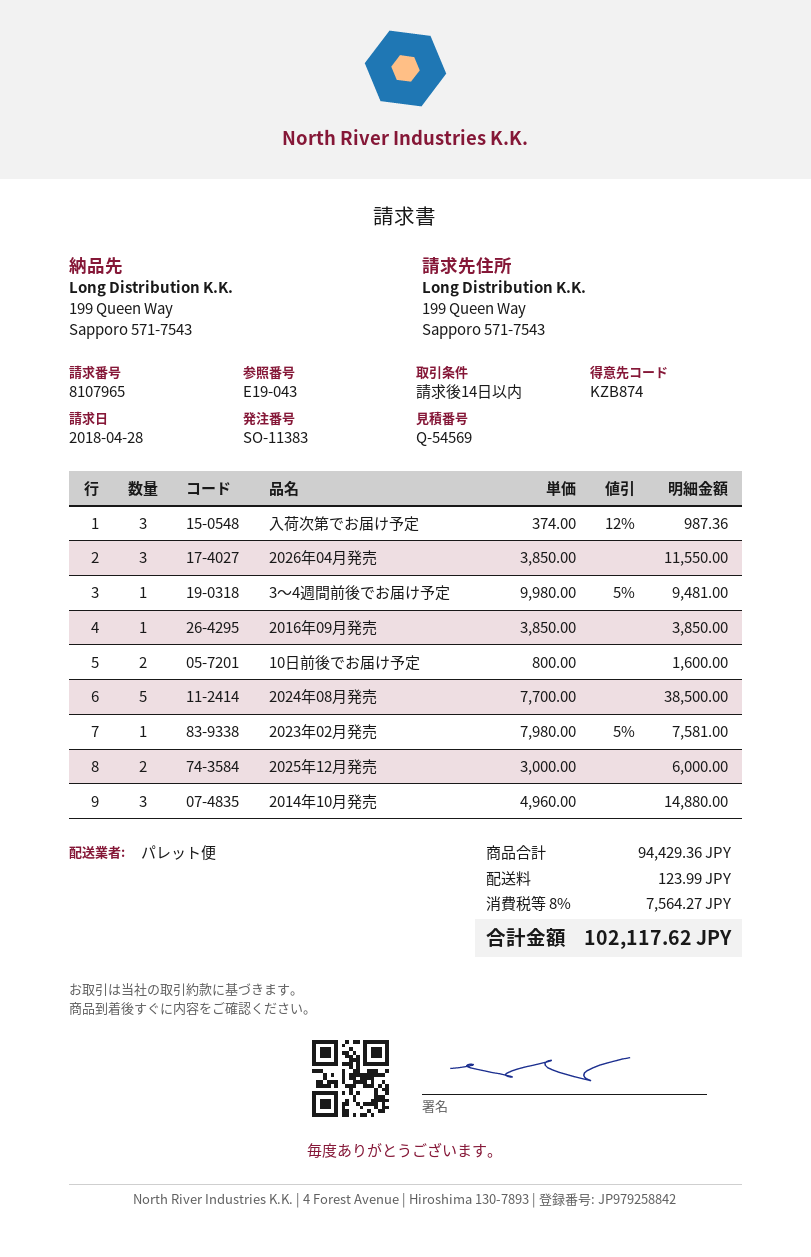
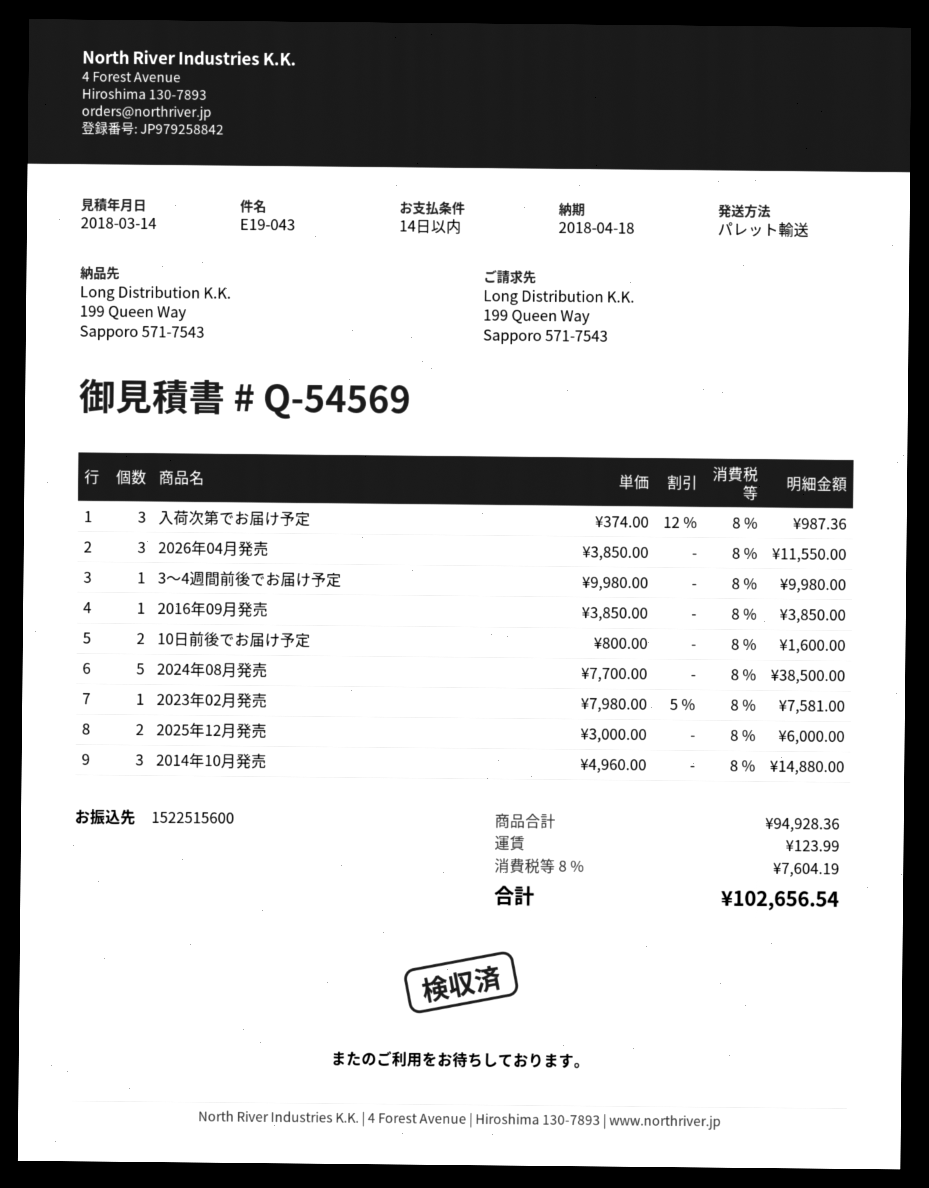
3〜4週間前後でお届け予定: 1 x 9980.00 - 5% = 9481.00 -> 1 x 9980.00 = 9980.00
subtotal: 94429.36 -> 94928.36
tax: 8% = 7564.27 -> 8% = 7604.19
total: 102117.62 -> 102656.54

